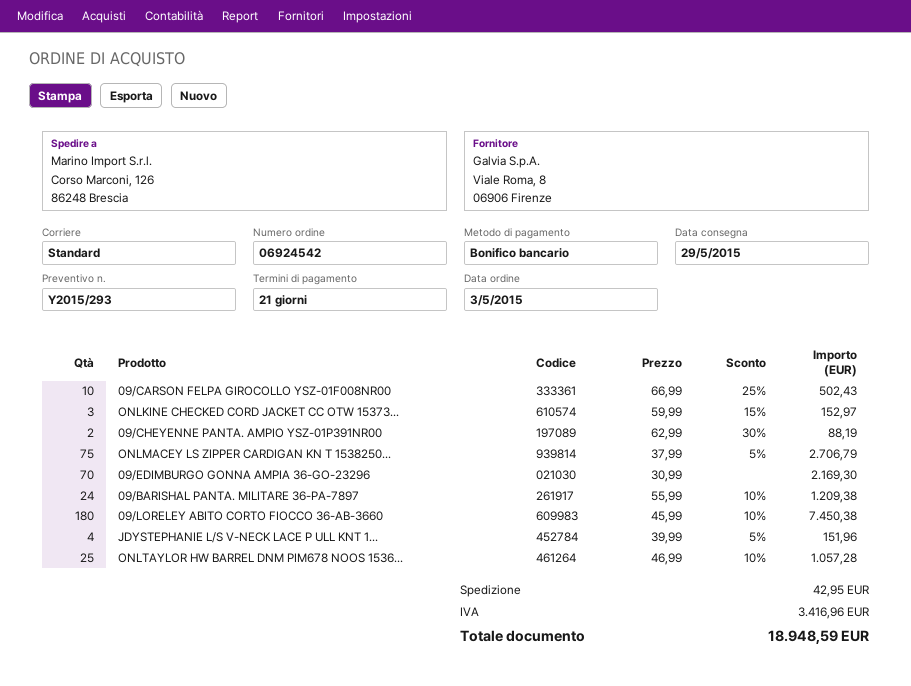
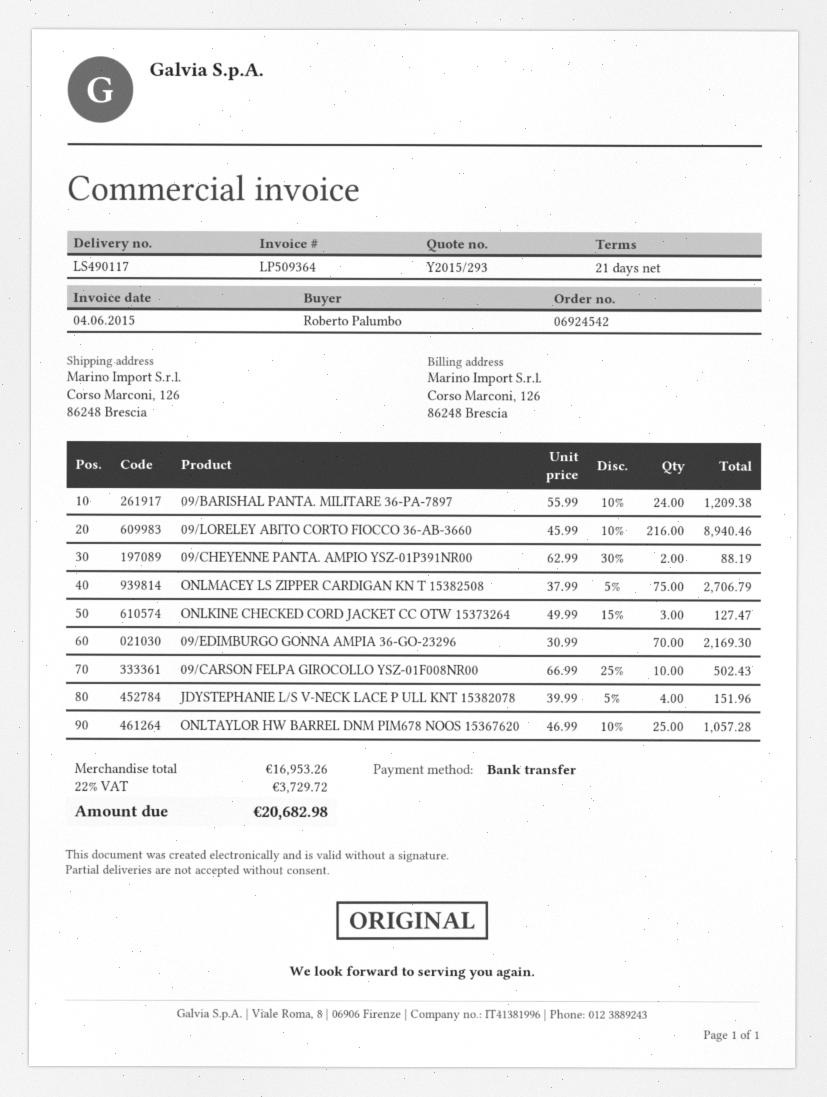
ONLKINE CHECKED CORD JACKET CC OTW 15373...: 3 x 59.99 - 15% = 152.97 -> 3 x 49.99 - 15% = 127.47
09/LORELEY ABITO CORTO FIOCCO 36-AB-3660: 180 x 45.99 - 10% = 7450.38 -> 216 x 45.99 - 10% = 8940.46
shipping: 42.95 -> none
tax: 3416.96 -> 3729.72
total: 18948.59 -> 20682.98

